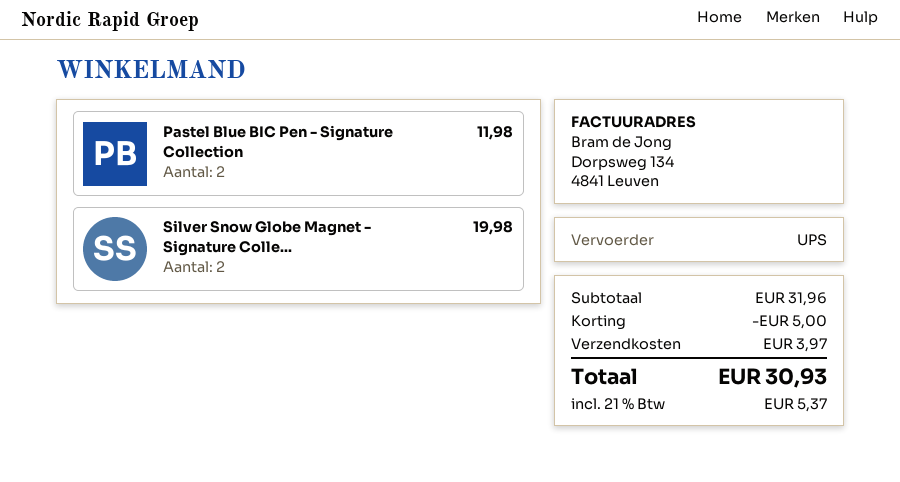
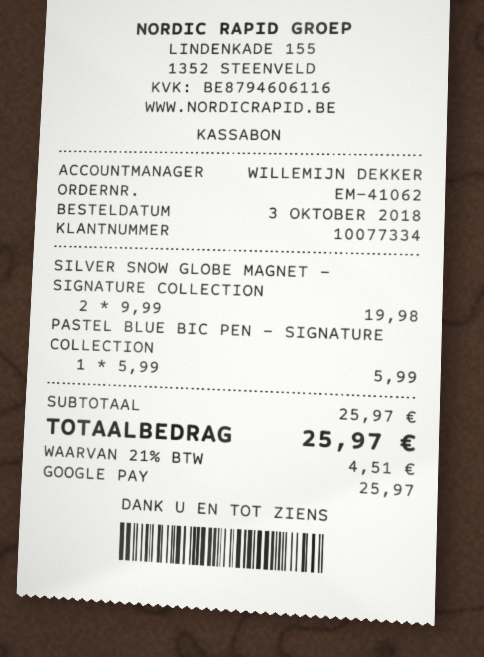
Pastel Blue BIC Pen - Signature Collection: 2 for 11.98 -> 1 for 5.99
subtotal: 31.96 -> 25.97
discount: 5.00 -> none
shipping: 3.97 -> none
tax: 21% = 5.37 -> 21% = 4.51
total: 30.93 -> 25.97

